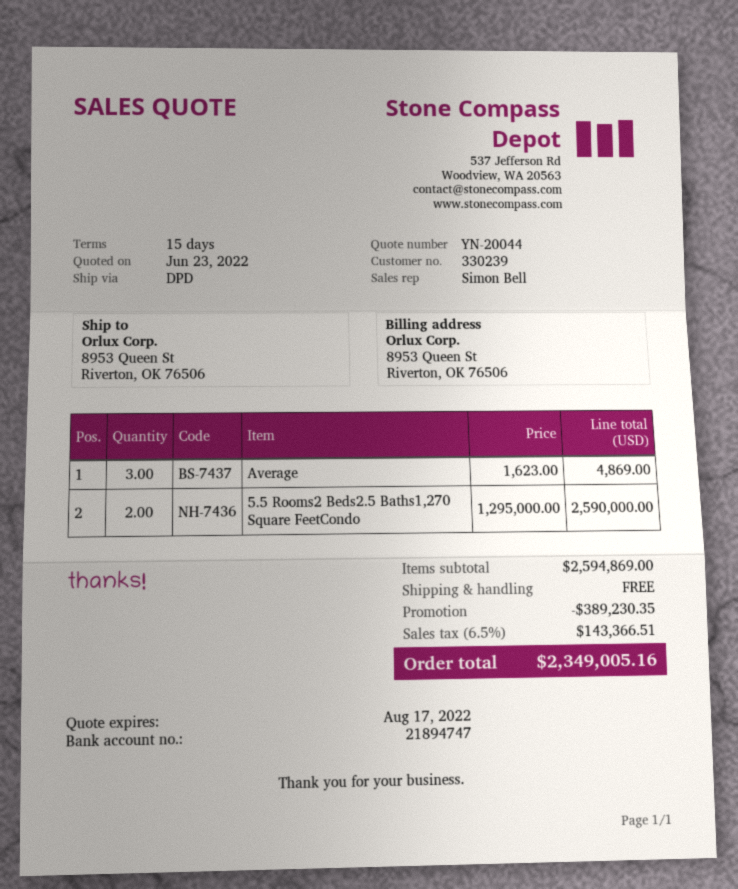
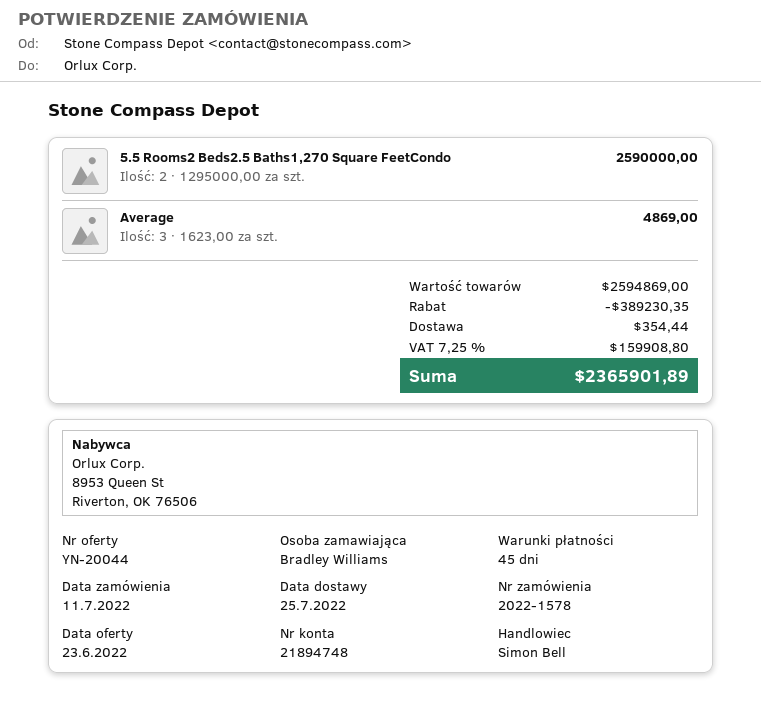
payment terms: 15 days -> 45 days
bank account: 21894747 -> 21894748
shipping: 0.00 -> 354.44
tax: 6.5% = 143366.51 -> 7.25% = 159908.80
total: 2349005.16 -> 2365901.89

